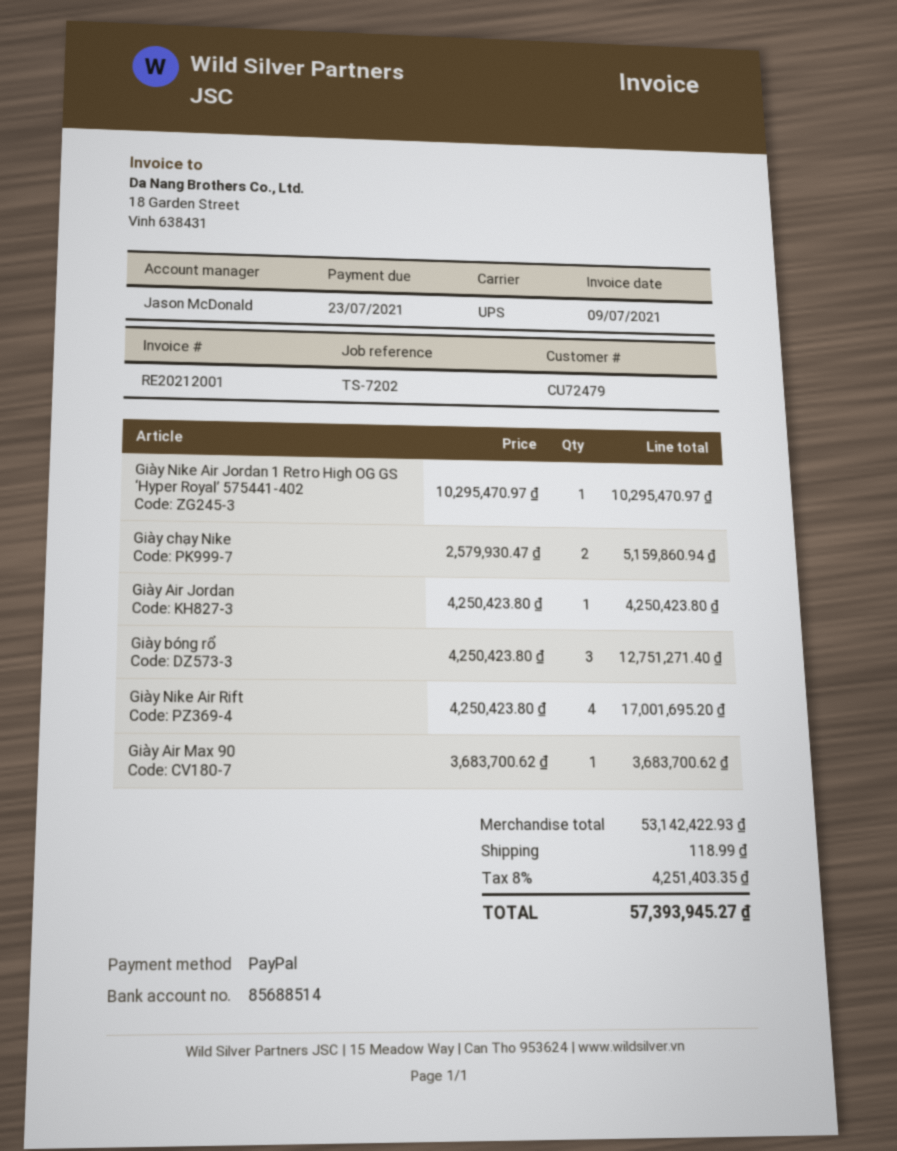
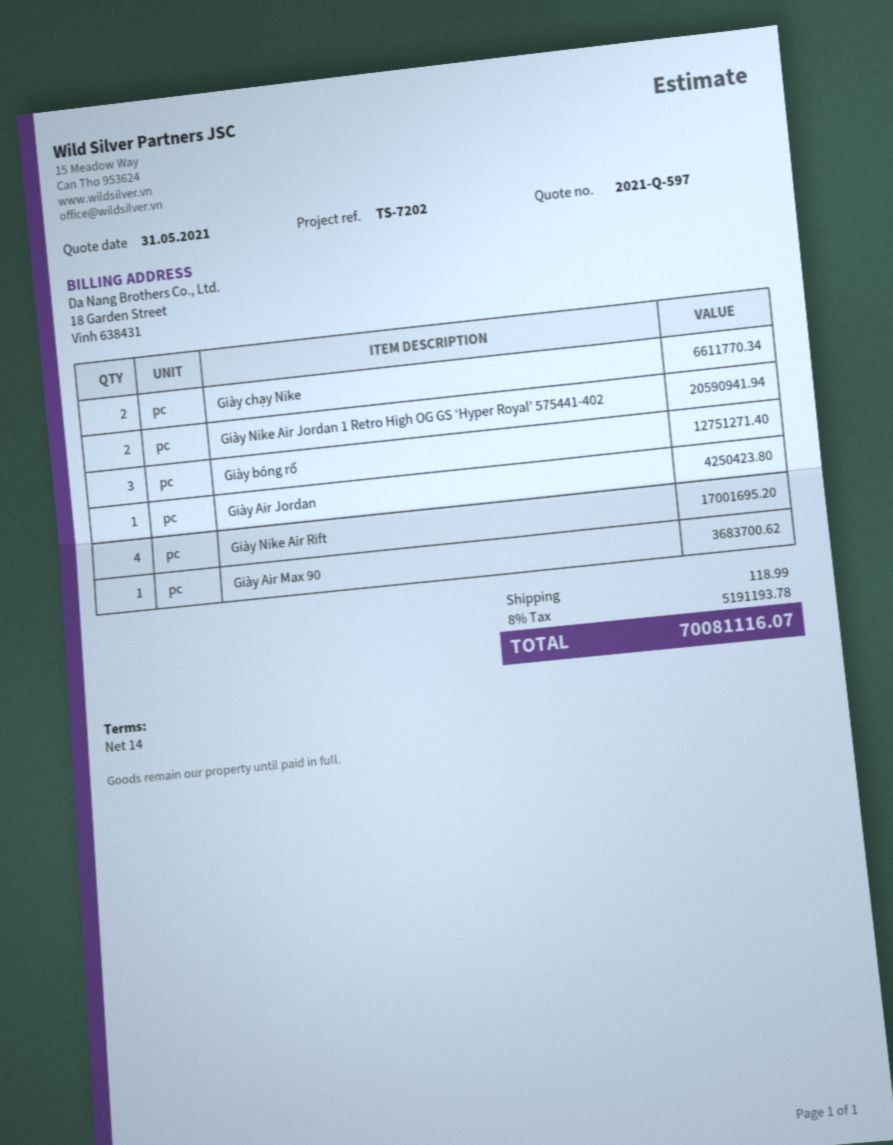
Giày Nike Air Jordan 1 Retro High OG GS ‘Hyper Royal’ 575441-402: 1 for 10295470.97 -> 2 for 20590941.94
Giày chạy Nike: 2 for 5159860.94 -> 2 for 6611770.34
tax: 8% = 4251403.35 -> 8% = 5191193.78
total: 57393945.27 -> 70081116.07

